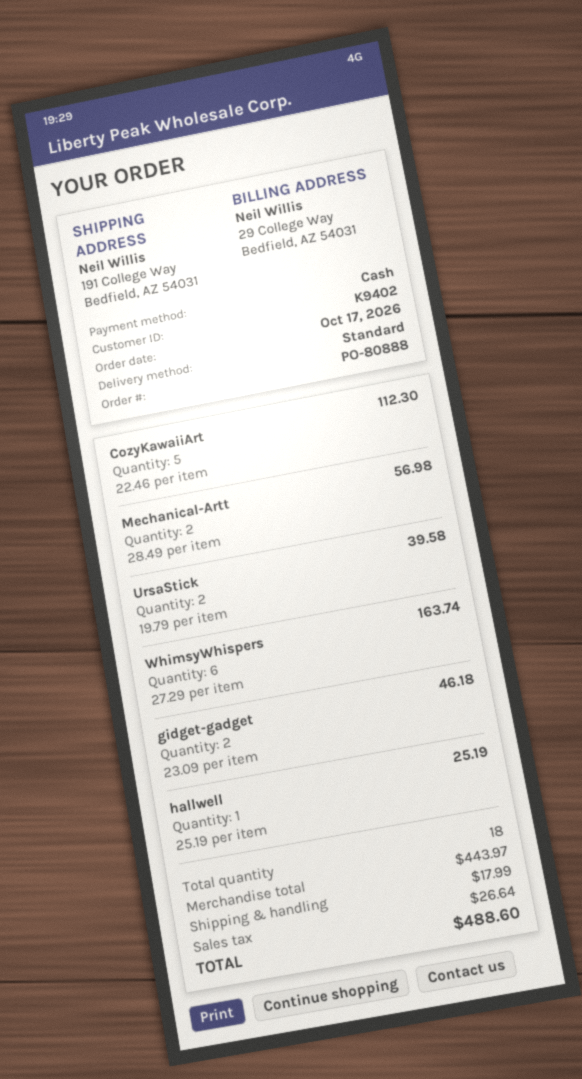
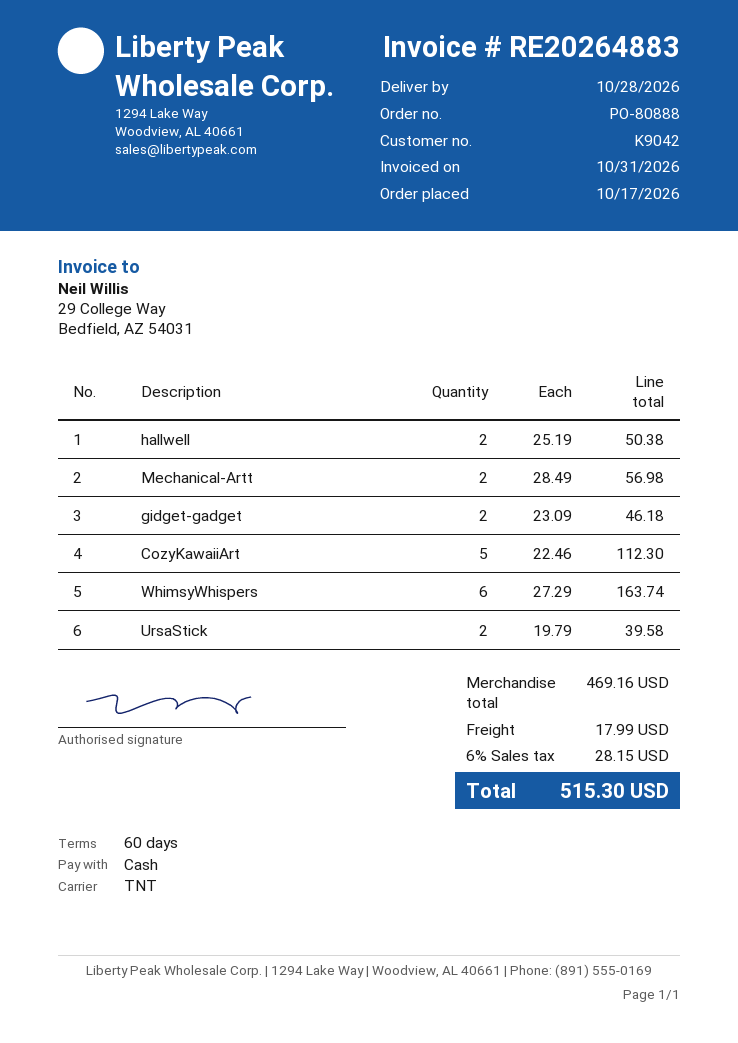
customer number: K9402 -> K9042
shipping method: standard -> TNT
hallwell: 1 x 25.19 = 25.19 -> 2 x 25.19 = 50.38
subtotal: 443.97 -> 469.16
tax: 26.64 -> 28.15
total: 488.60 -> 515.30

